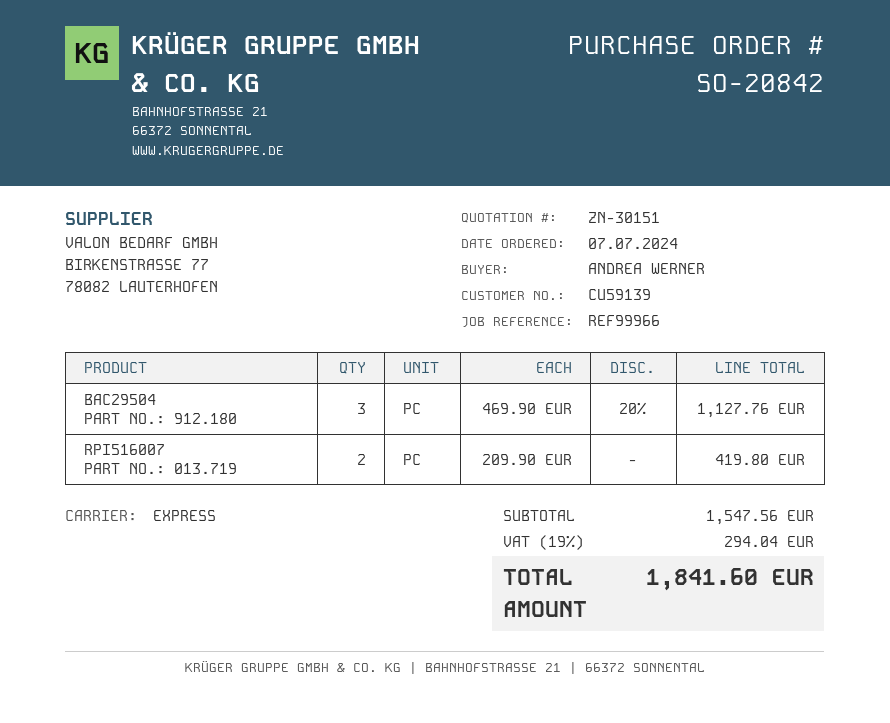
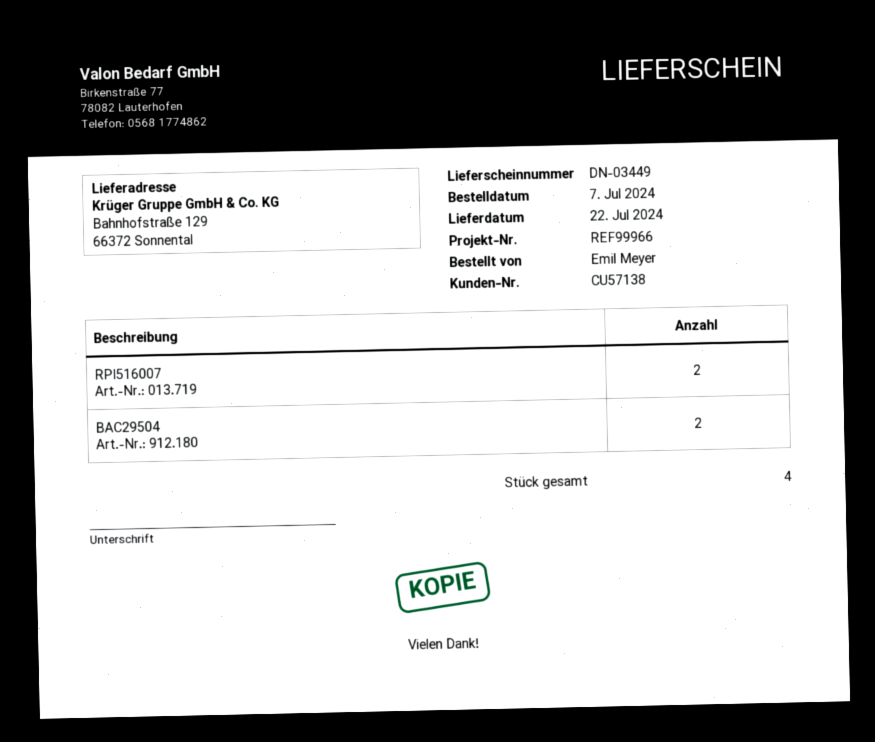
customer number: CU59139 -> CU57138
ordered by: ANDREA WERNER -> Emil Meyer
BAC29504: 3 -> 2

